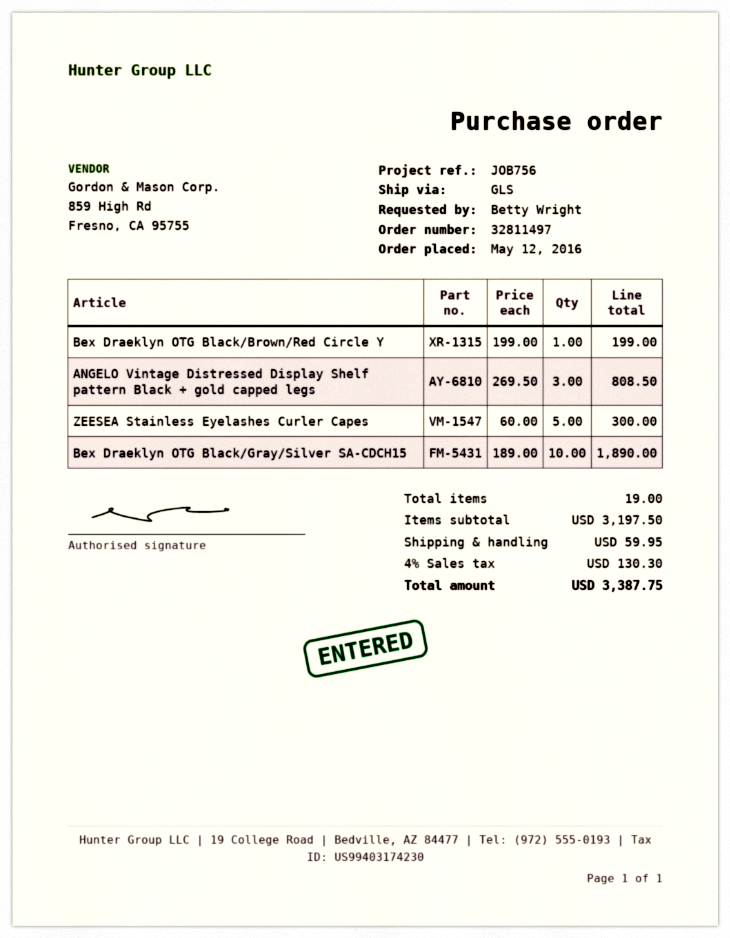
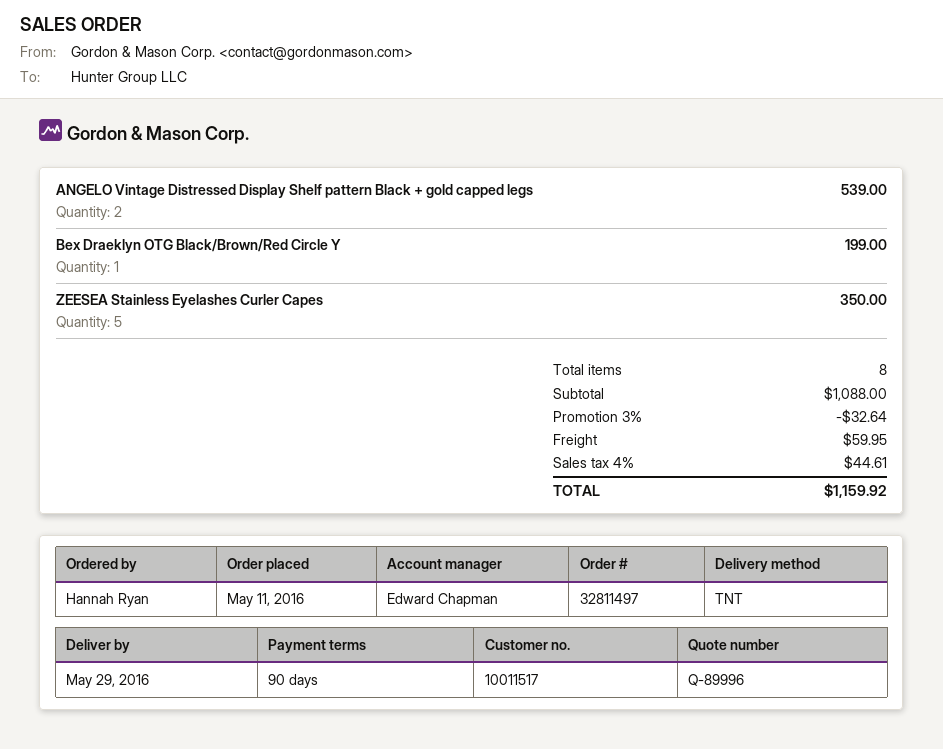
order date: 2016-05-12 -> 2016-05-11
ordered by: Betty Wright -> Hannah Ryan
shipping method: GLS -> TNT
ANGELO Vintage Distressed Display Shelf pattern Black + gold capped legs: 3 for 808.50 -> 2 for 539.00
ZEESEA Stainless Eyelashes Curler Capes: 5 for 300.00 -> 5 for 350.00
Bex Draeklyn OTG Black/Gray/Silver SA-CDCH15: 10 for 1890.00 -> none
total quantity: 19 -> 8
subtotal: 3197.50 -> 1088.00
discount: none -> 3% = 32.64
tax: 4% = 130.30 -> 4% = 44.61
total: 3387.75 -> 1159.92

